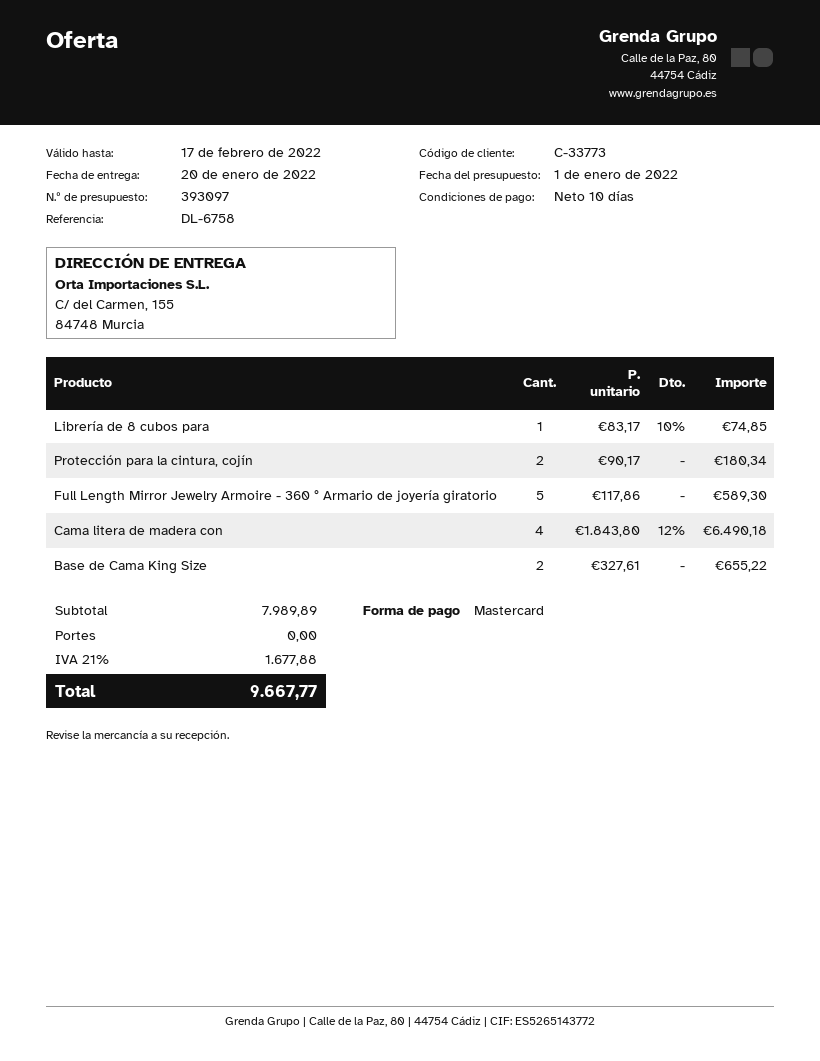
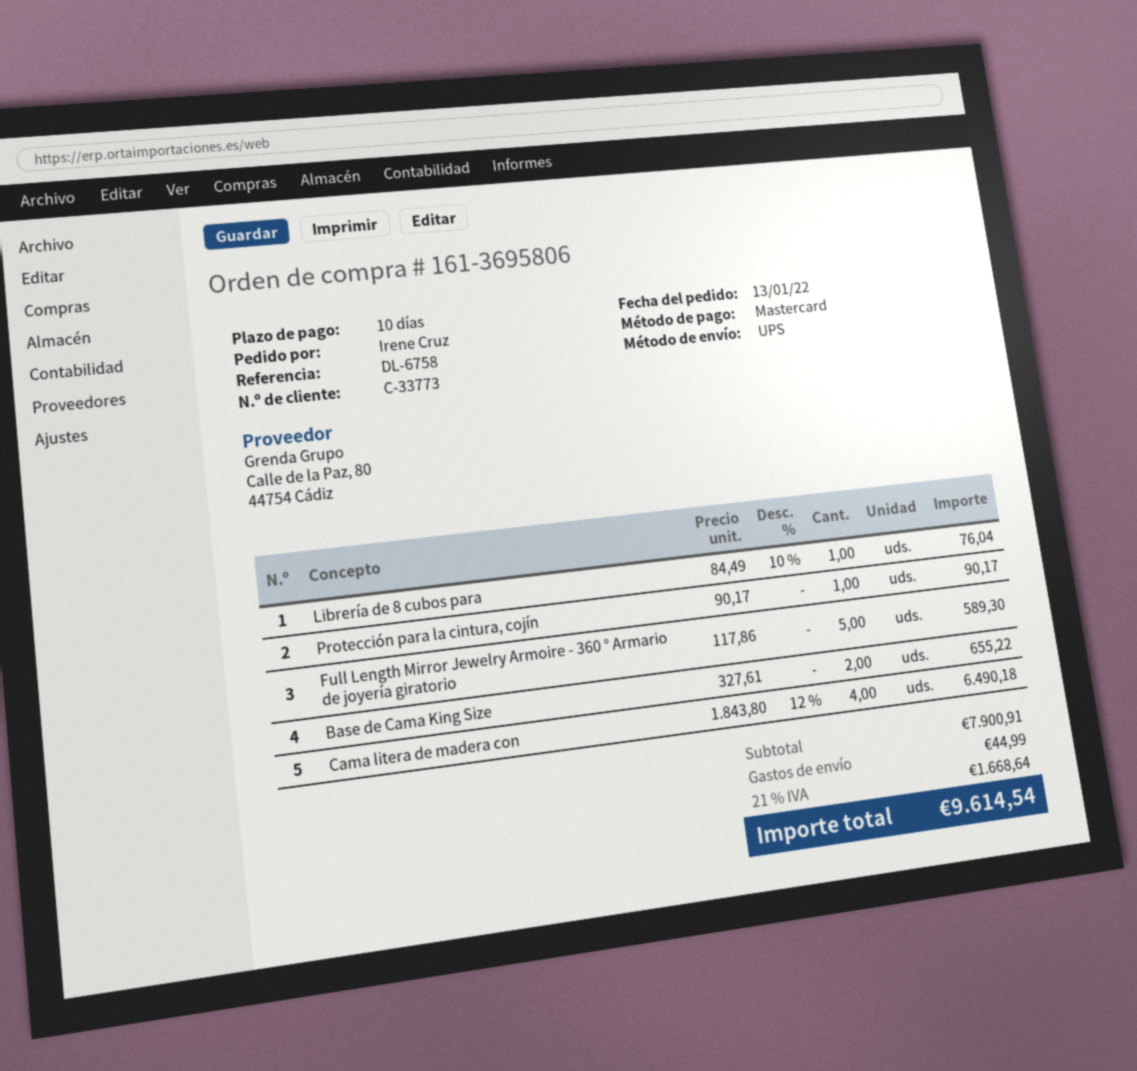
Librería de 8 cubos para: 1 x 83.17 - 10% = 74.85 -> 1 x 84.49 - 10% = 76.04
Protección para la cintura, cojín: 2 x 90.17 = 180.34 -> 1 x 90.17 = 90.17
subtotal: 7989.89 -> 7900.91
shipping: 0.00 -> 44.99
tax: 21% = 1677.88 -> 21% = 1668.64
total: 9667.77 -> 9614.54

